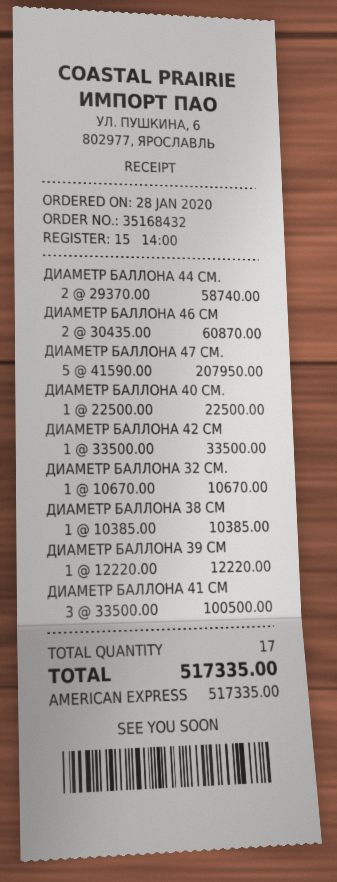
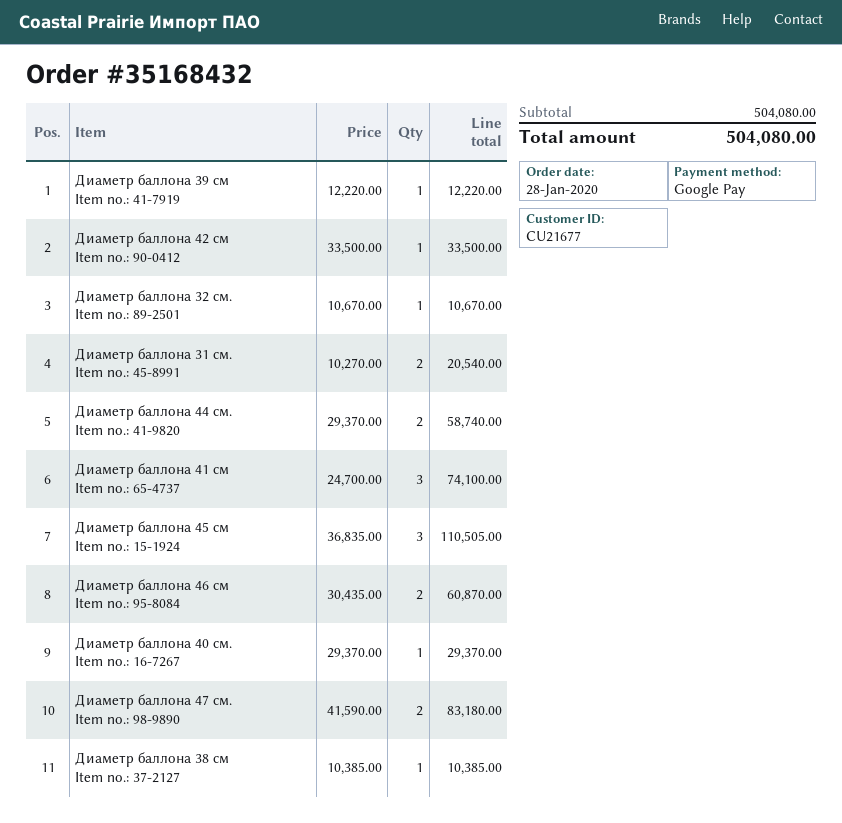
payment method: American Express -> Google Pay
ДИАМЕТР БАЛЛОНА 47 СМ.: 5 x 41590.00 = 207950.00 -> 2 x 41590.00 = 83180.00
ДИАМЕТР БАЛЛОНА 40 СМ.: 1 x 22500.00 = 22500.00 -> 1 x 29370.00 = 29370.00
ДИАМЕТР БАЛЛОНА 41 СМ: 3 x 33500.00 = 100500.00 -> 3 x 24700.00 = 74100.00
Диаметр баллона 31 см.: none -> 2 x 10270.00 = 20540.00
Диаметр баллона 45 см: none -> 3 x 36835.00 = 110505.00
total: 517335.00 -> 504080.00

